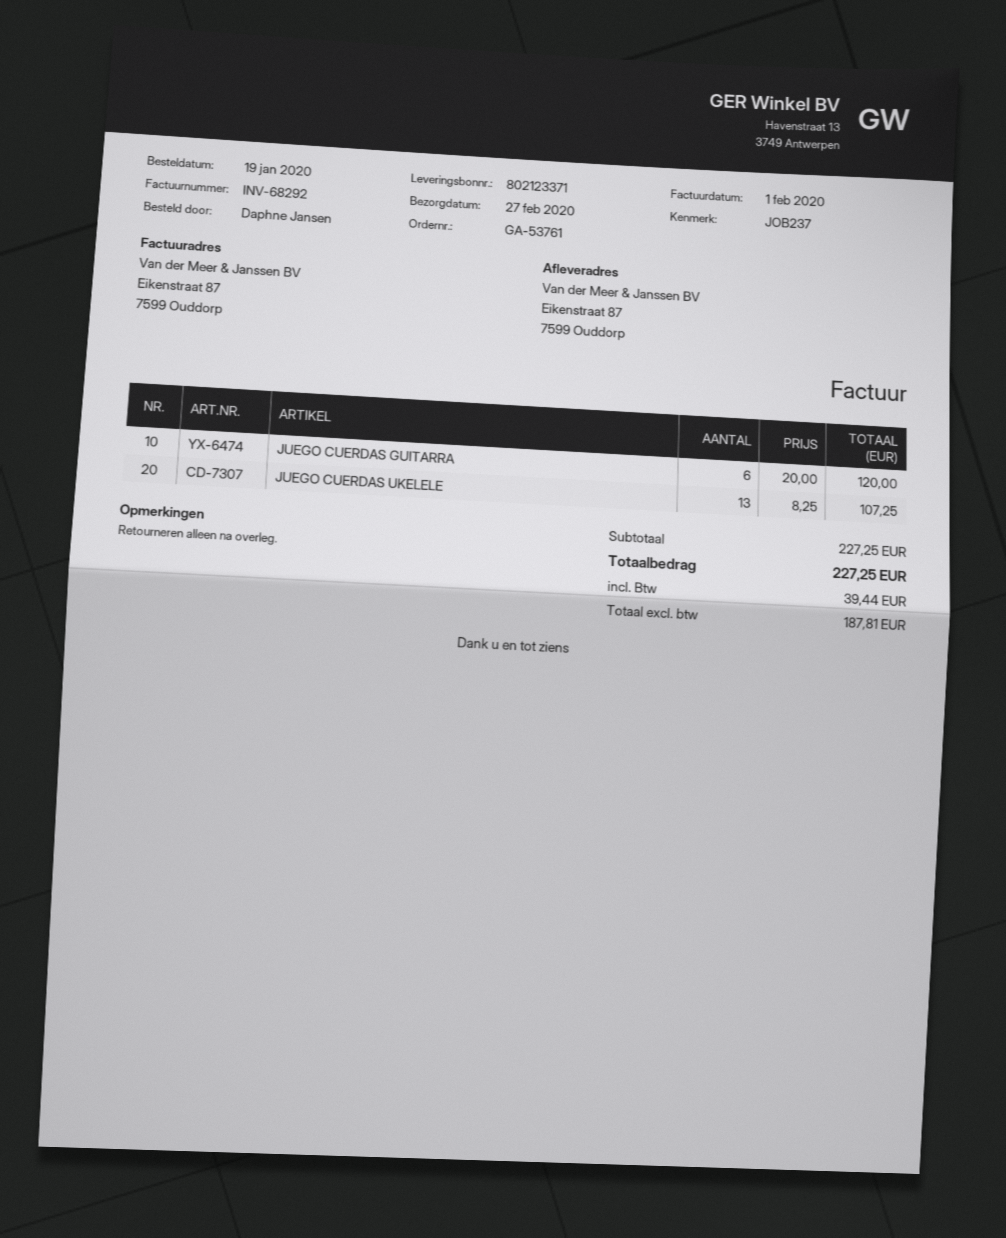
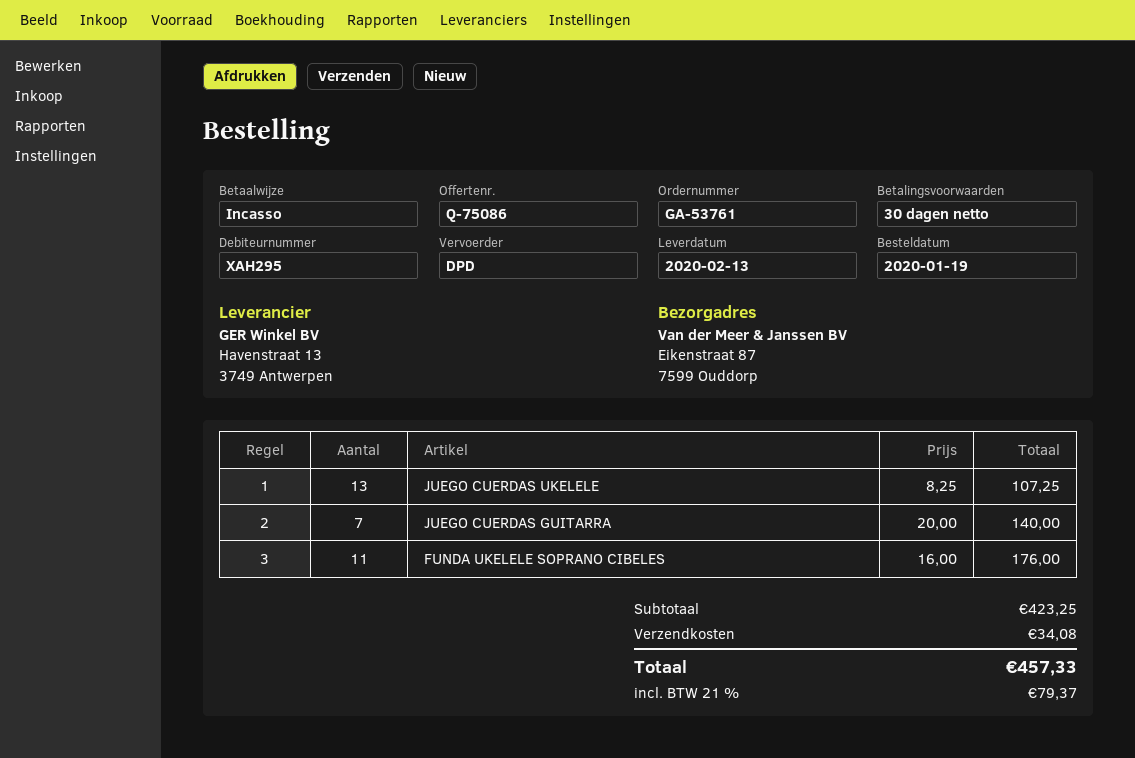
delivery date: 2020-02-27 -> 2020-02-13
JUEGO CUERDAS GUITARRA: 6 x 20.00 = 120.00 -> 7 x 20.00 = 140.00
FUNDA UKELELE SOPRANO CIBELES: none -> 11 x 16.00 = 176.00
subtotal: 227.25 -> 423.25
shipping: none -> 34.08
tax: 39.44 -> 79.37
total: 227.25 -> 457.33

